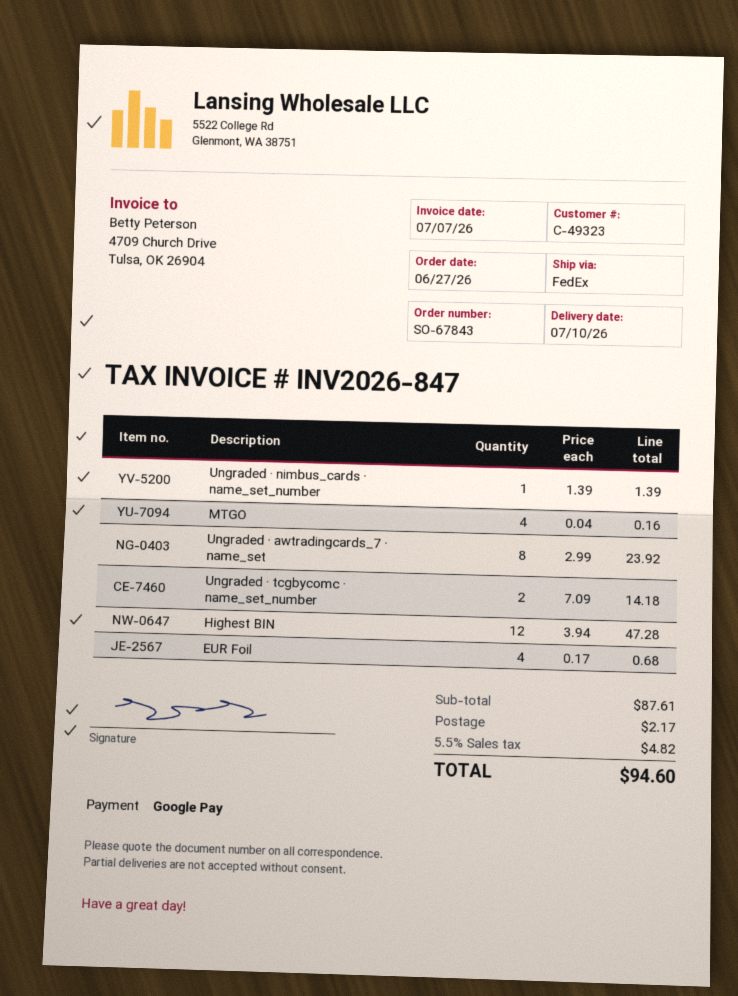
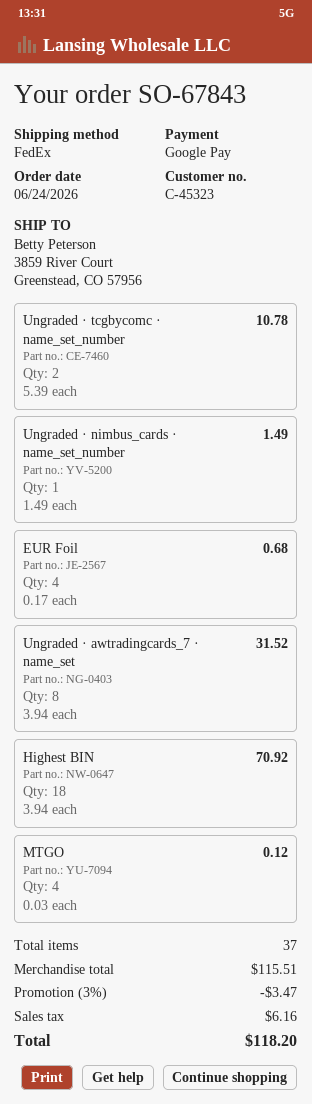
order date: 2026-06-27 -> 2026-06-24
customer number: C-49323 -> C-45323
Ungraded · nimbus_cards · name_set_number: 1 x 1.39 = 1.39 -> 1 x 1.49 = 1.49
MTGO: 4 x 0.04 = 0.16 -> 4 x 0.03 = 0.12
Ungraded · awtradingcards_7 · name_set: 8 x 2.99 = 23.92 -> 8 x 3.94 = 31.52
Ungraded · tcgbycomc · name_set_number: 2 x 7.09 = 14.18 -> 2 x 5.39 = 10.78
Highest BIN: 12 x 3.94 = 47.28 -> 18 x 3.94 = 70.92
subtotal: 87.61 -> 115.51
discount: none -> 3% = 3.47
shipping: 2.17 -> none
tax: 4.82 -> 6.16
total: 94.60 -> 118.20

